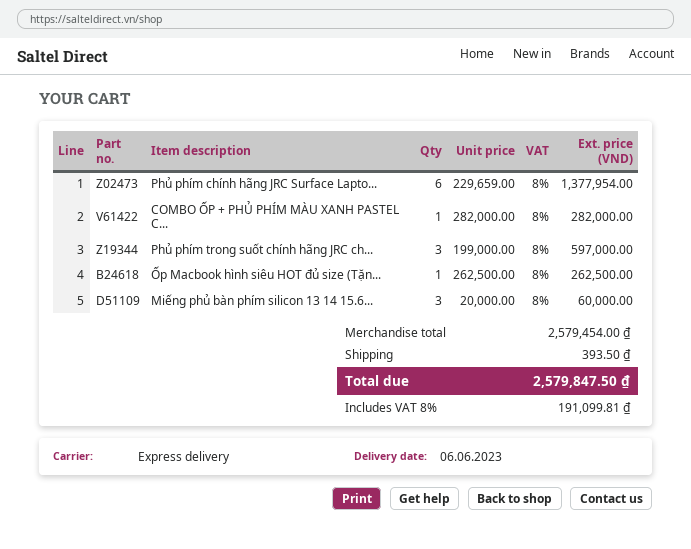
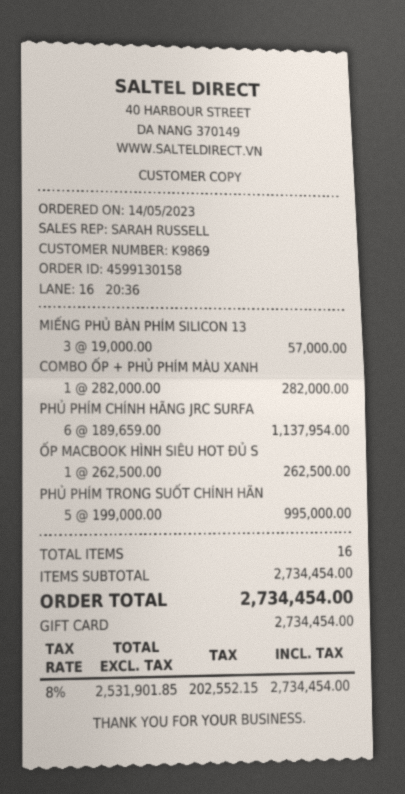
Phủ phím chính hãng JRC Surface Lapto...: 6 x 229659.00 = 1377954.00 -> 6 x 189659.00 = 1137954.00
Phủ phím trong suốt chính hãng JRC ch...: 3 x 199000.00 = 597000.00 -> 5 x 199000.00 = 995000.00
Miếng phủ bàn phím silicon 13 14 15.6...: 3 x 20000.00 = 60000.00 -> 3 x 19000.00 = 57000.00
subtotal: 2579454.00 -> 2734454.00
shipping: 393.50 -> none
tax: 8% = 191099.81 -> 8% = 202552.15
total: 2579847.50 -> 2734454.00

